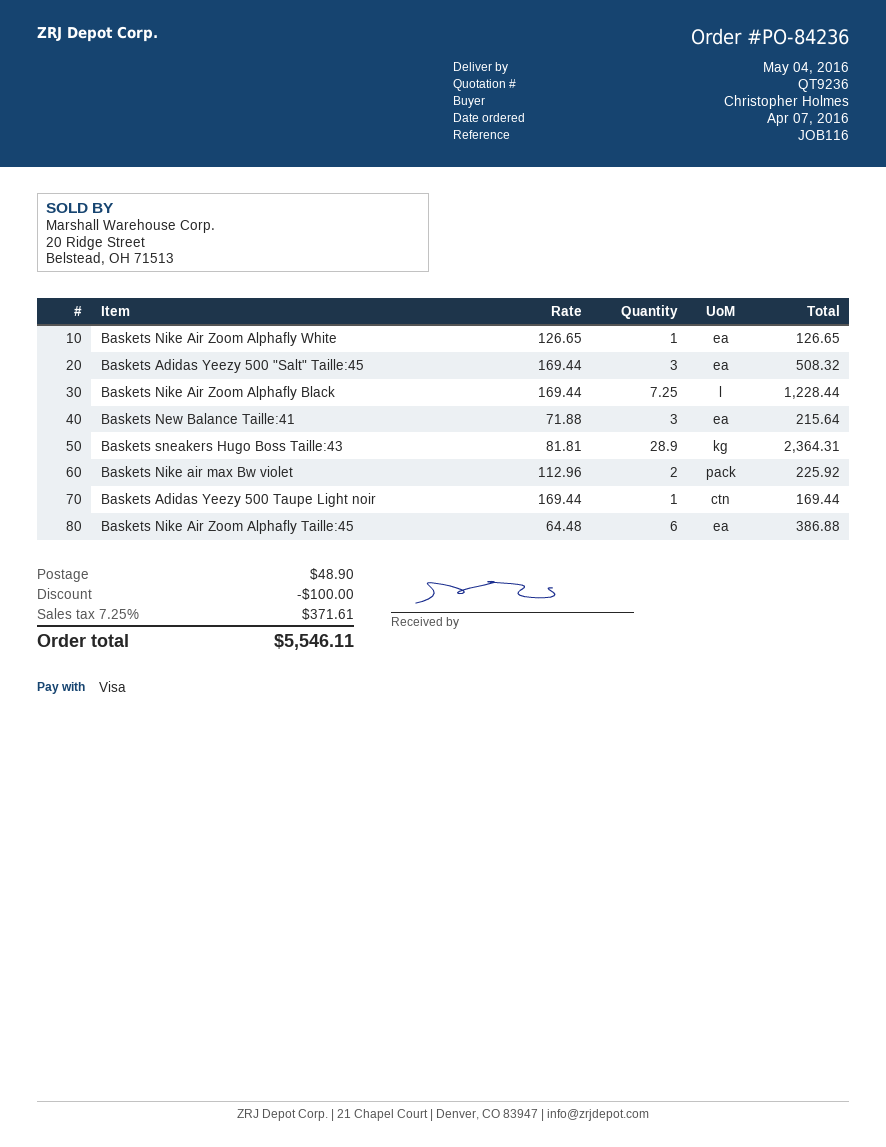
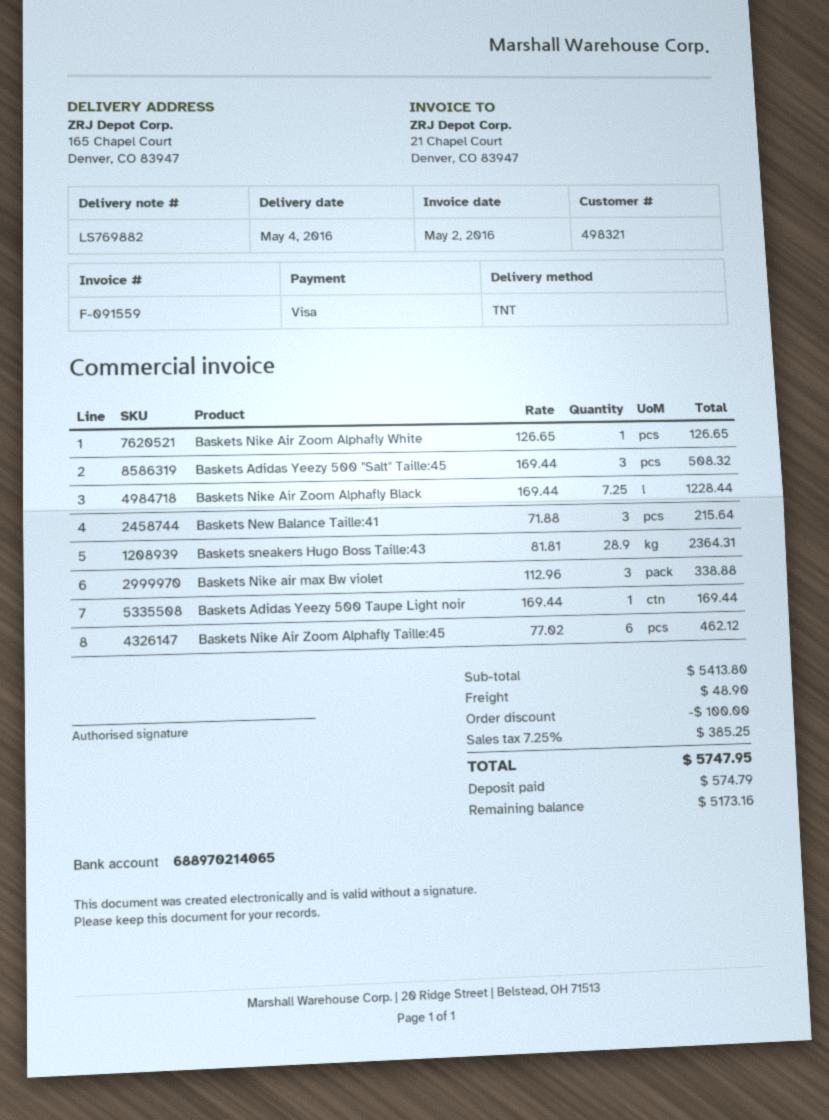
Baskets Nike air max Bw violet: 2 x 112.96 = 225.92 -> 3 x 112.96 = 338.88
Baskets Nike Air Zoom Alphafly Taille:45: 6 x 64.48 = 386.88 -> 6 x 77.02 = 462.12
tax: 7.25% = 371.61 -> 7.25% = 385.25
total: 5546.11 -> 5747.95

